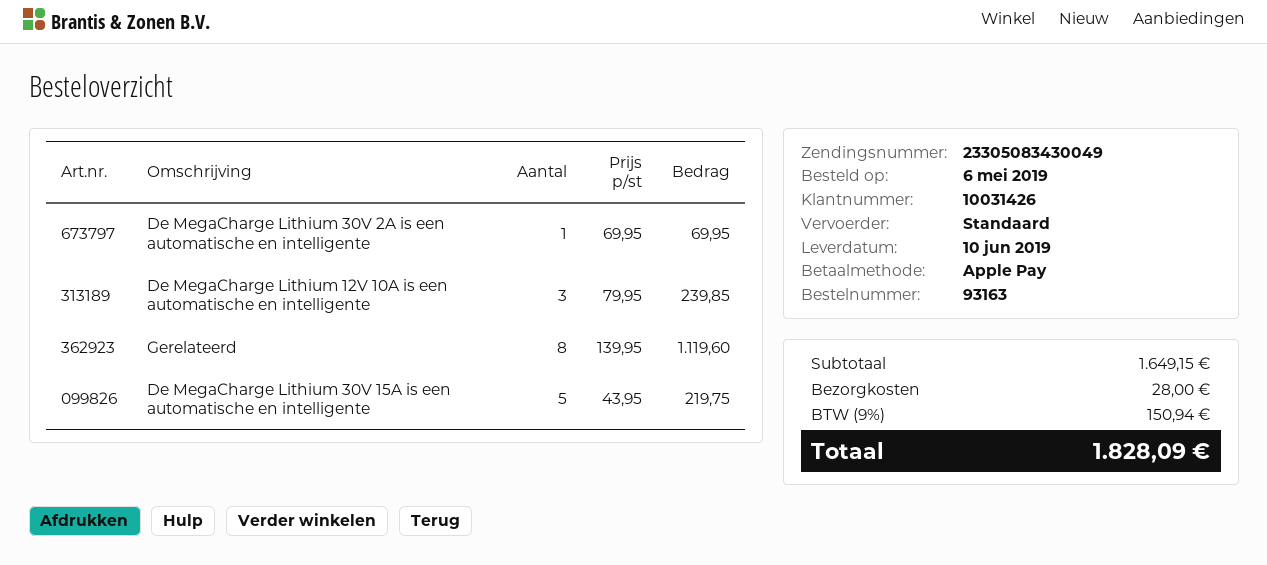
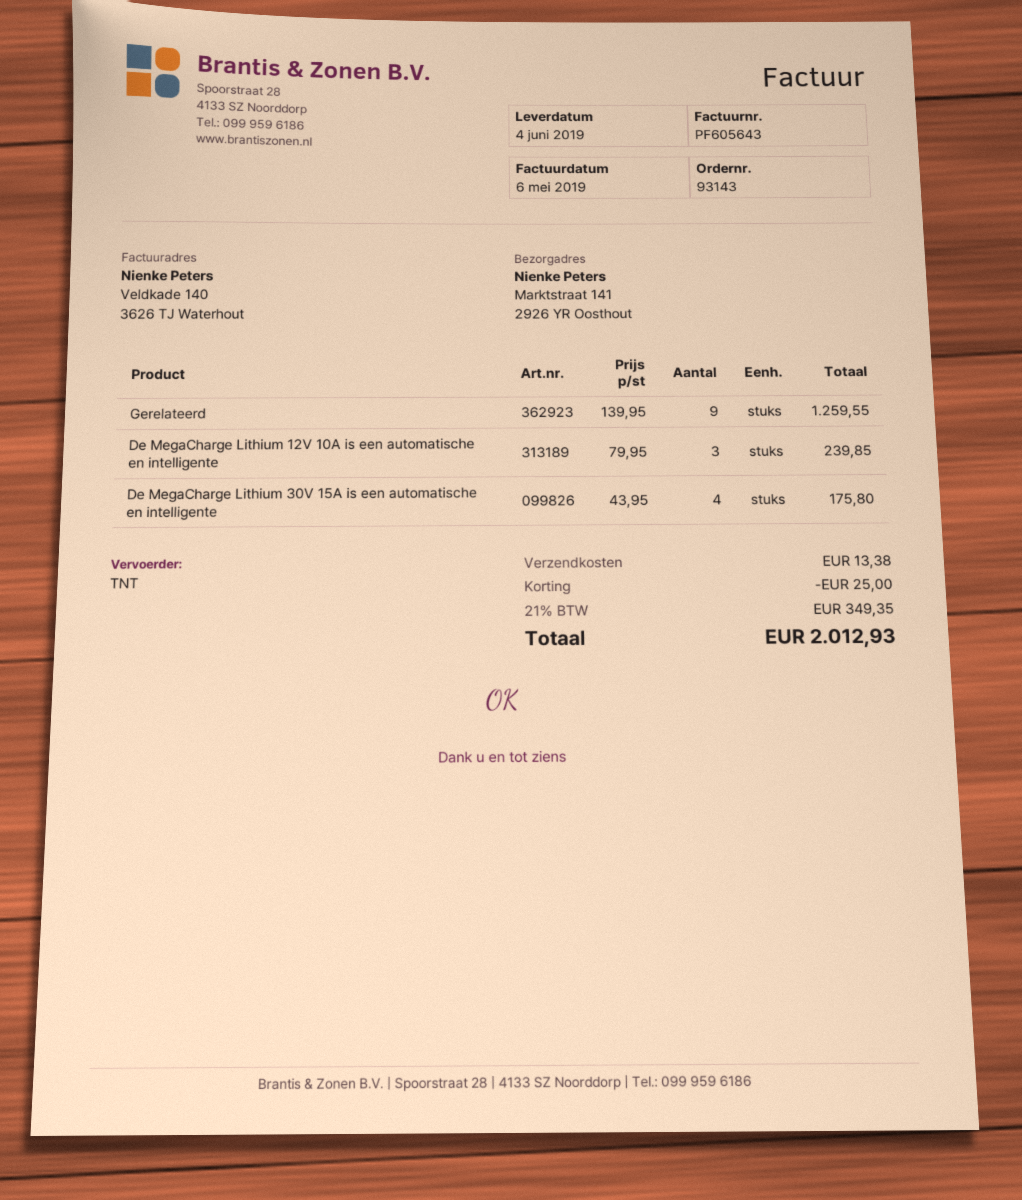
order number: 93163 -> 93143
delivery date: 2019-06-10 -> 2019-06-04
shipping method: standard -> TNT
De MegaCharge Lithium 30V 2A is een automatische en intelligente: 1 x 69.95 = 69.95 -> none
Gerelateerd: 8 x 139.95 = 1119.60 -> 9 x 139.95 = 1259.55
De MegaCharge Lithium 30V 15A is een automatische en intelligente: 5 x 43.95 = 219.75 -> 4 x 43.95 = 175.80
discount: none -> 25.00
shipping: 28.00 -> 13.38
tax: 9% = 150.94 -> 21% = 349.35
total: 1828.09 -> 2012.93

